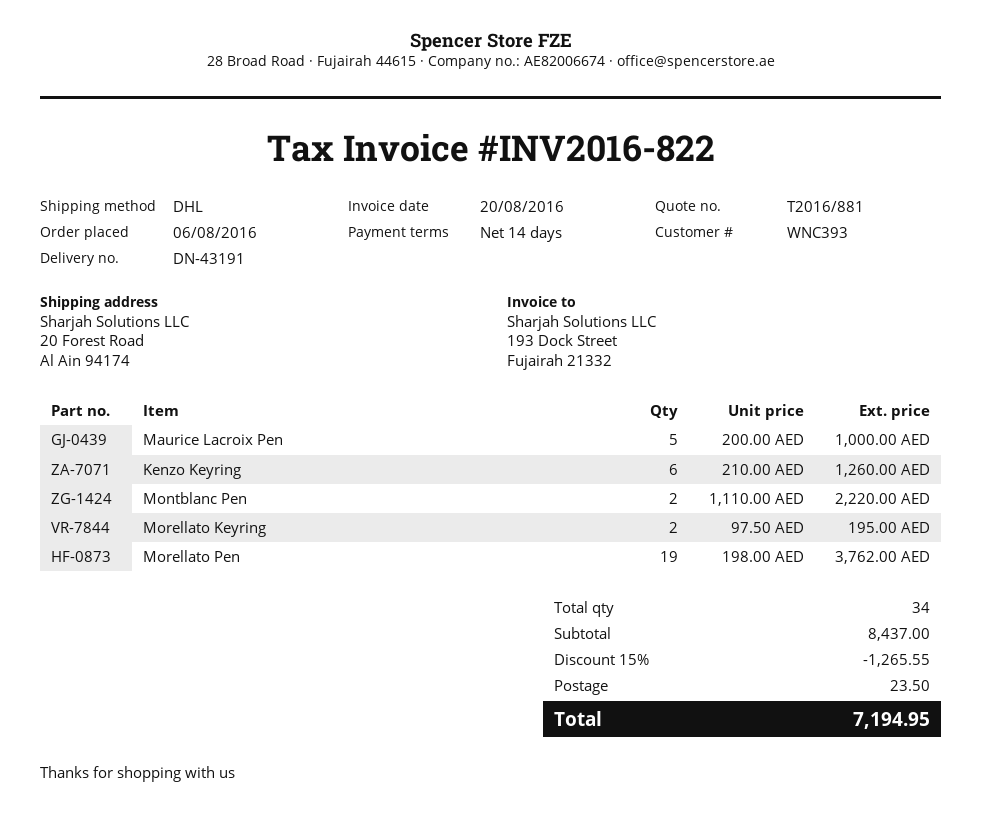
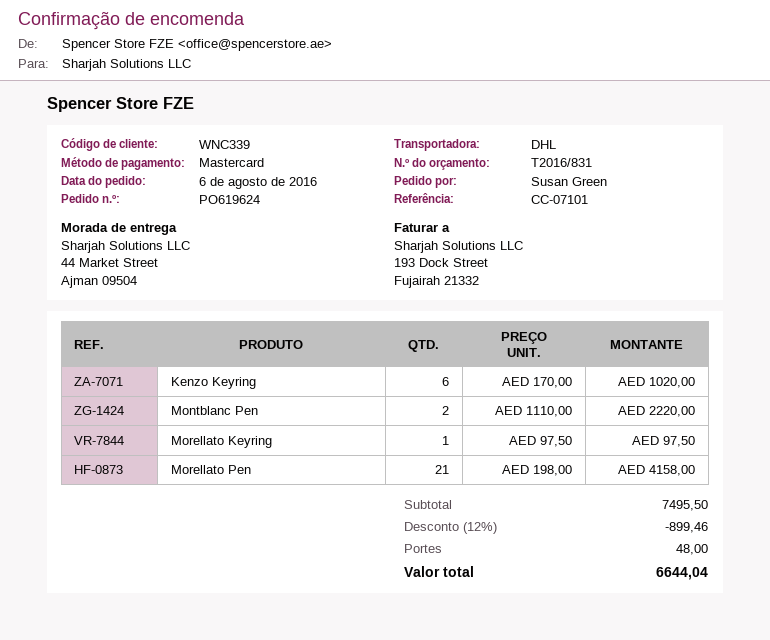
quote number: T2016/881 -> T2016/831
customer number: WNC393 -> WNC339
ship to: 20 Forest Road, Al Ain 94174 -> 44 Market Street, Ajman 09504
Maurice Lacroix Pen: 5 x 200.00 = 1000.00 -> none
Kenzo Keyring: 6 x 210.00 = 1260.00 -> 6 x 170.00 = 1020.00
Morellato Keyring: 2 x 97.50 = 195.00 -> 1 x 97.50 = 97.50
Morellato Pen: 19 x 198.00 = 3762.00 -> 21 x 198.00 = 4158.00
subtotal: 8437.00 -> 7495.50
discount: 15% = 1265.55 -> 12% = 899.46
shipping: 23.50 -> 48.00
total: 7194.95 -> 6644.04

